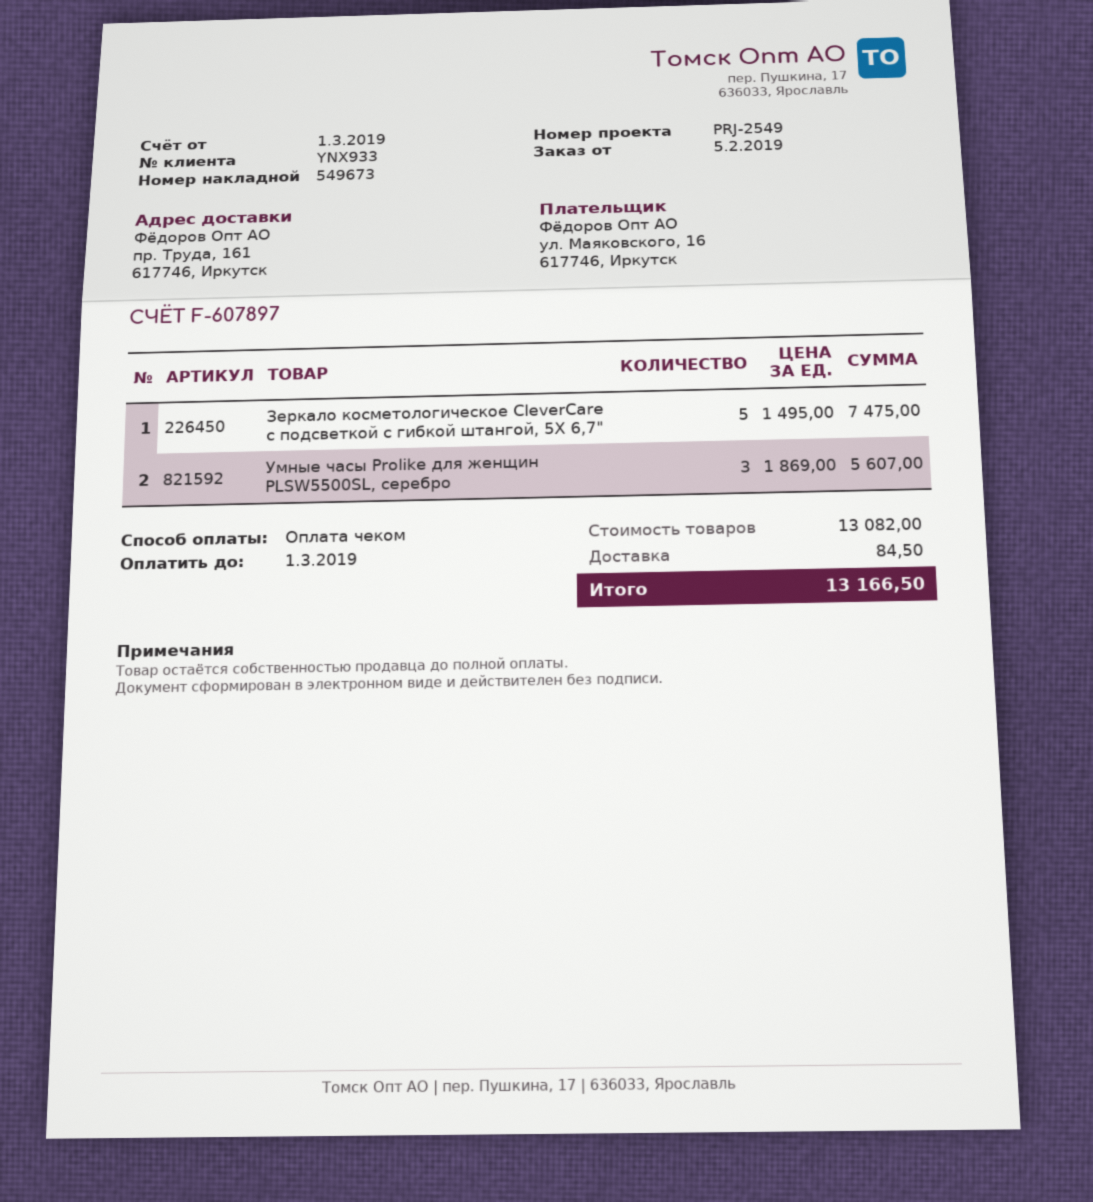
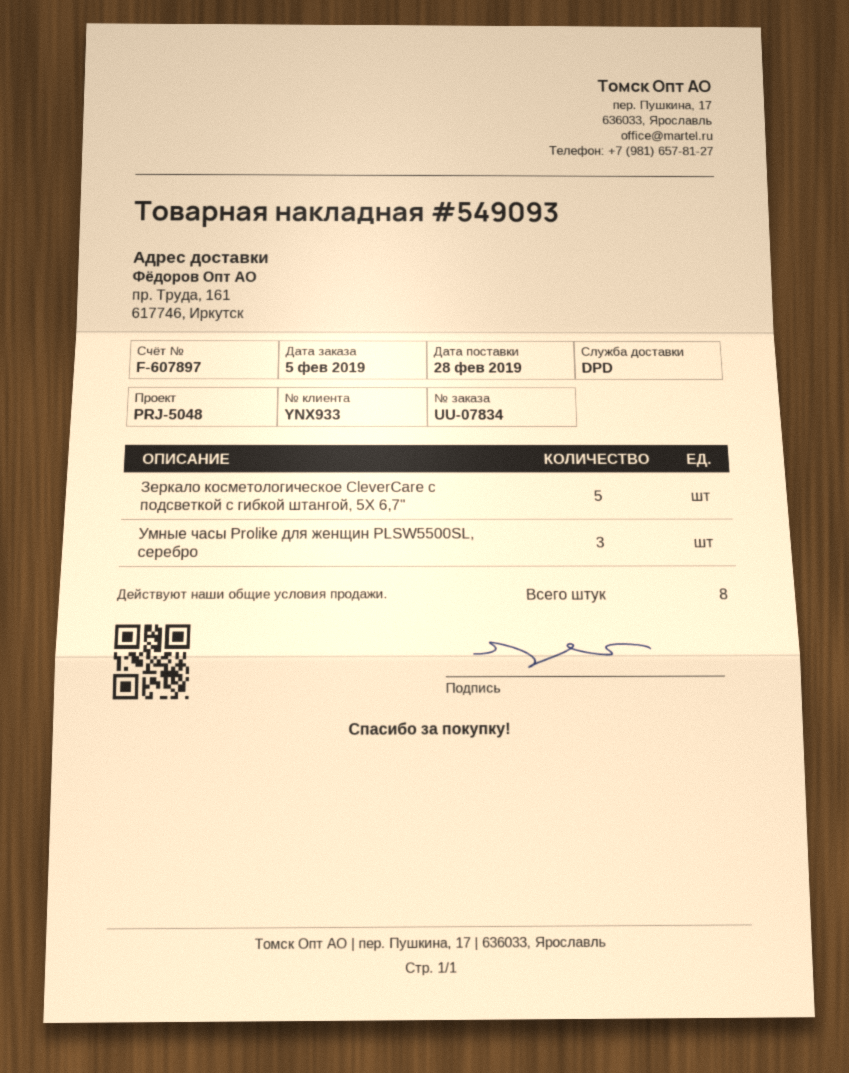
delivery note number: 549673 -> 549093
reference: PRJ-2549 -> PRJ-5048

